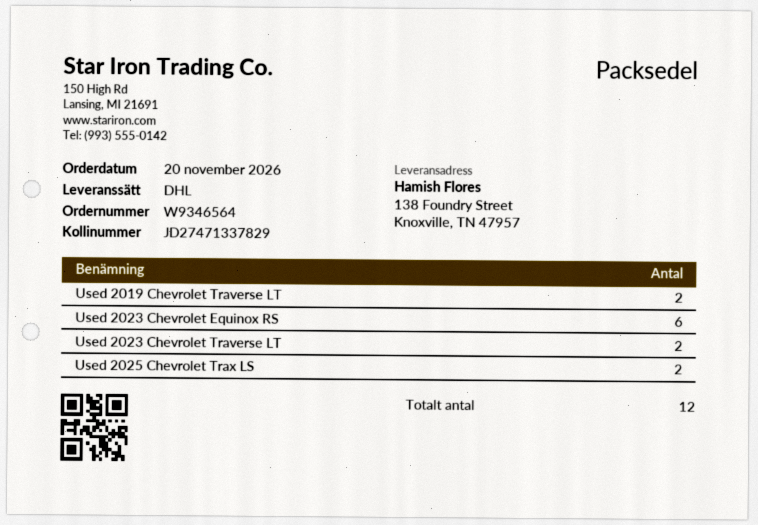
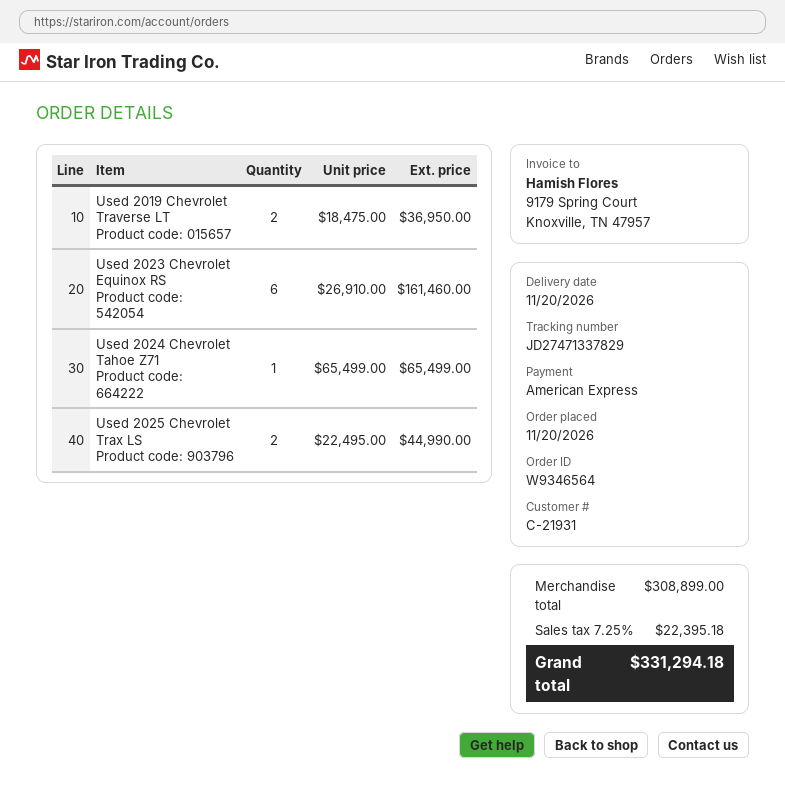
Used 2023 Chevrolet Traverse LT: 2 -> none
Used 2024 Chevrolet Tahoe Z71: none -> 1

